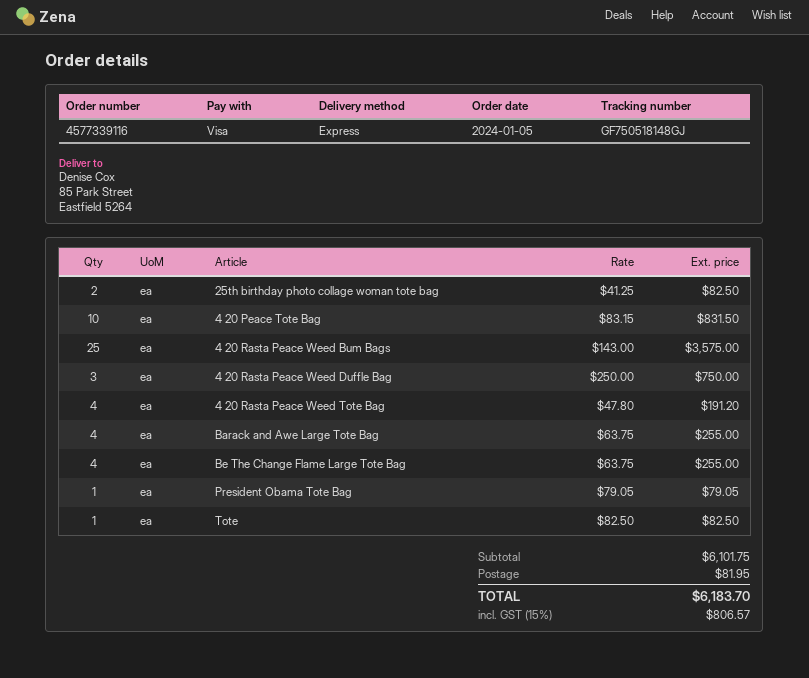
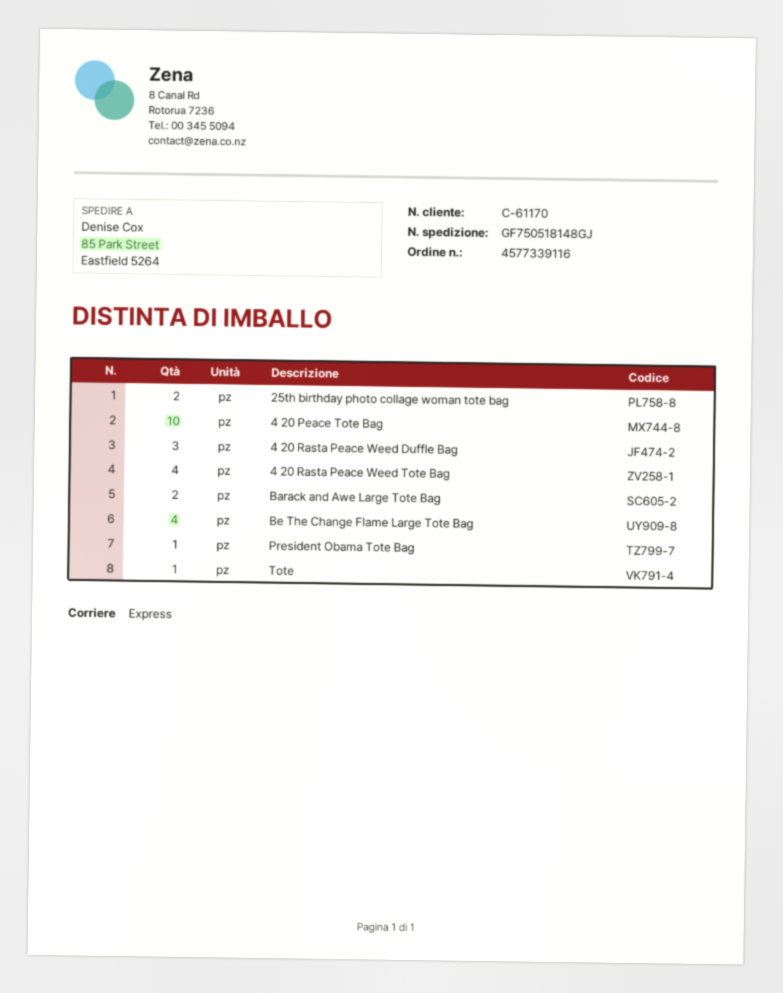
4 20 Rasta Peace Weed Bum Bags: 25 -> none
Barack and Awe Large Tote Bag: 4 -> 2

